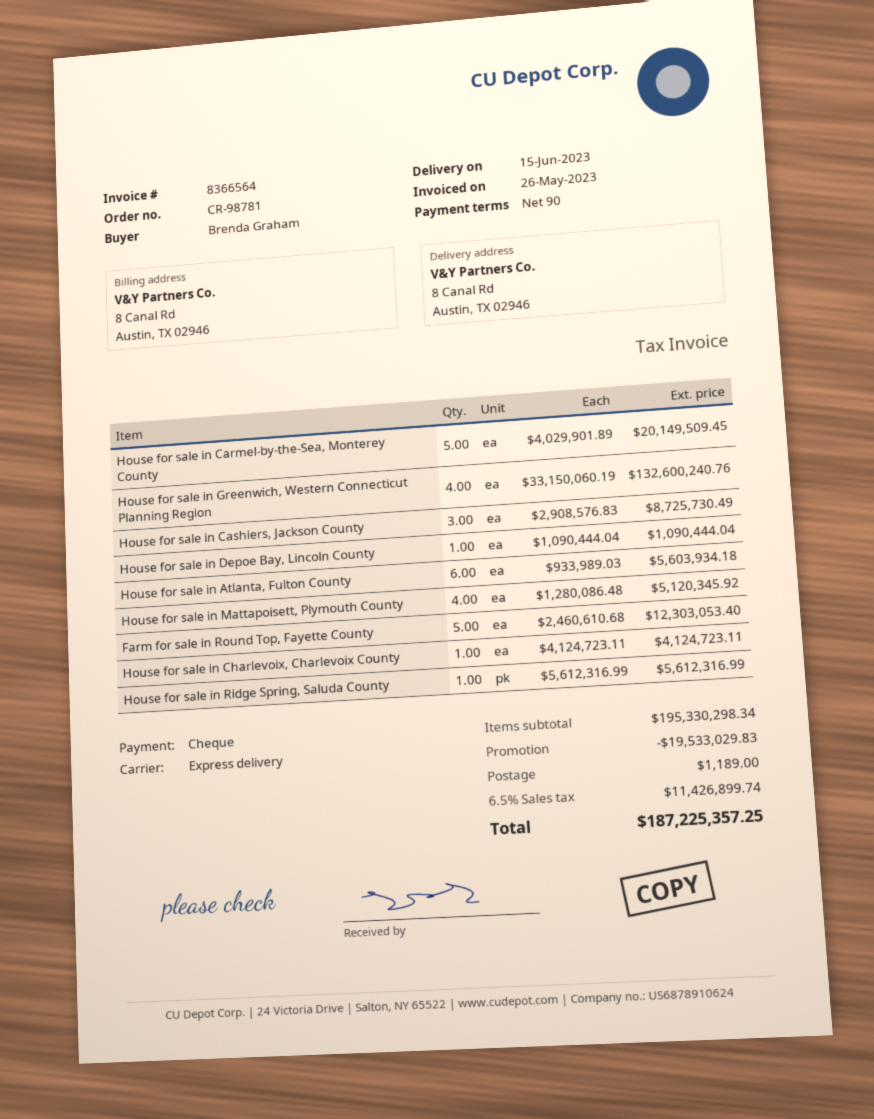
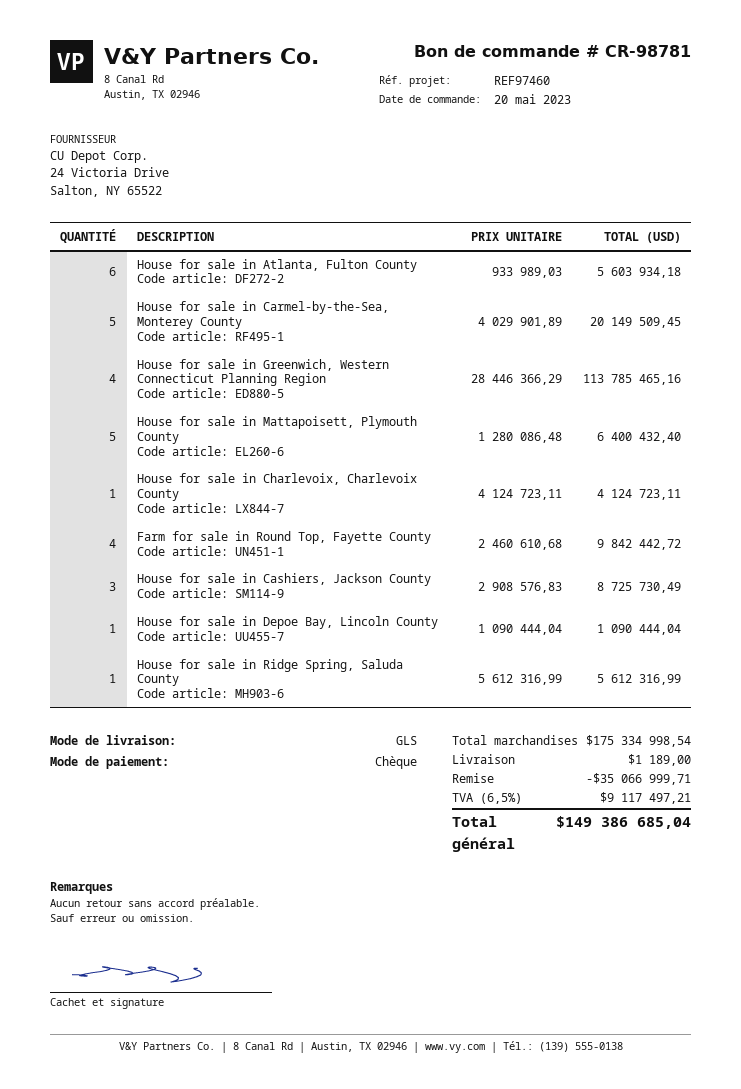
shipping method: express -> GLS
House for sale in Greenwich, Western Connecticut Planning Region: 4 x 33150060.19 = 132600240.76 -> 4 x 28446366.29 = 113785465.16
House for sale in Mattapoisett, Plymouth County: 4 x 1280086.48 = 5120345.92 -> 5 x 1280086.48 = 6400432.40
Farm for sale in Round Top, Fayette County: 5 x 2460610.68 = 12303053.40 -> 4 x 2460610.68 = 9842442.72
subtotal: 195330298.34 -> 175334998.54
discount: 19533029.83 -> 35066999.71
tax: 6.5% = 11426899.74 -> 6.5% = 9117497.21
total: 187225357.25 -> 149386685.04

